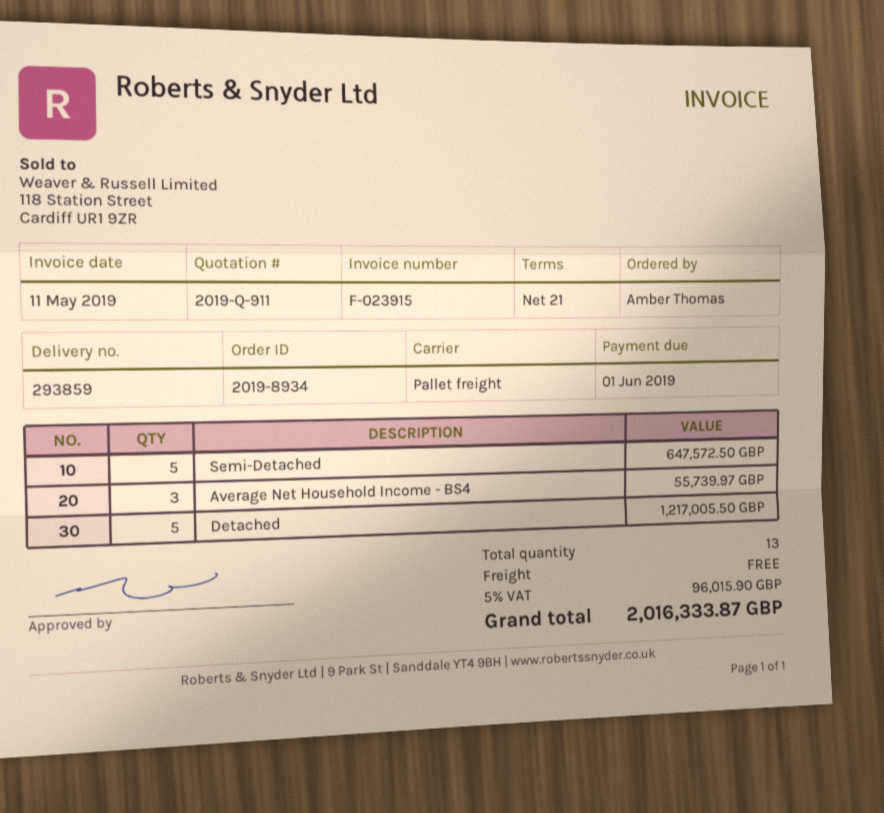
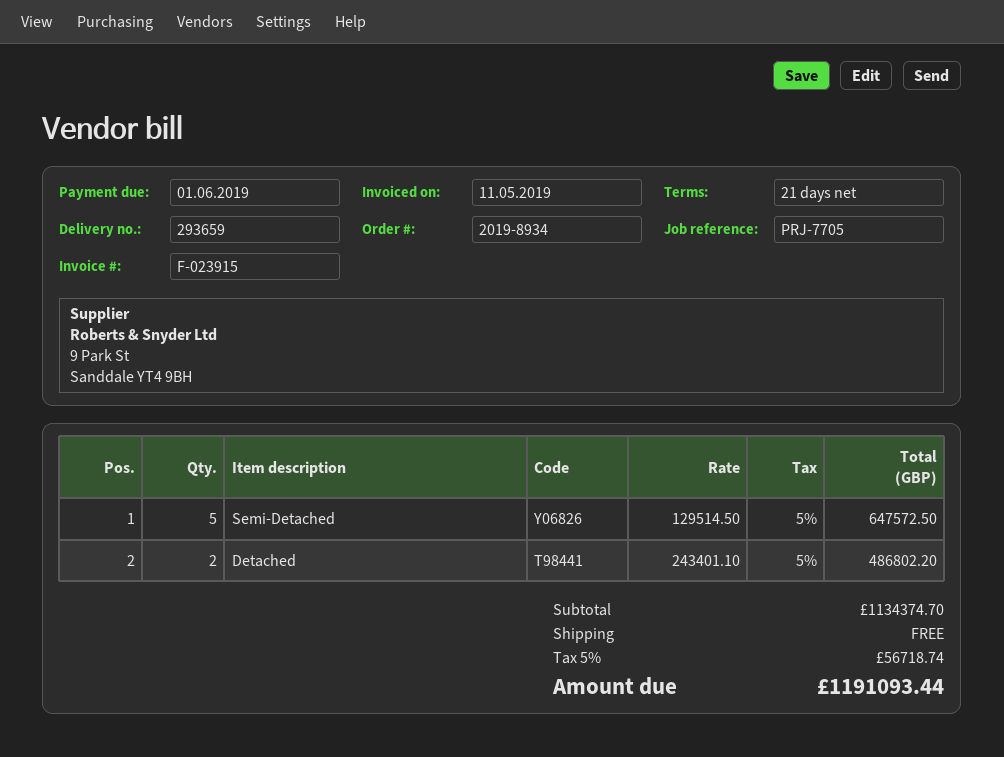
delivery note number: 293859 -> 293659
Average Net Household Income - BS4: 3 for 55739.97 -> none
Detached: 5 for 1217005.50 -> 2 for 486802.20
tax: 5% = 96015.90 -> 5% = 56718.74
total: 2016333.87 -> 1191093.44

